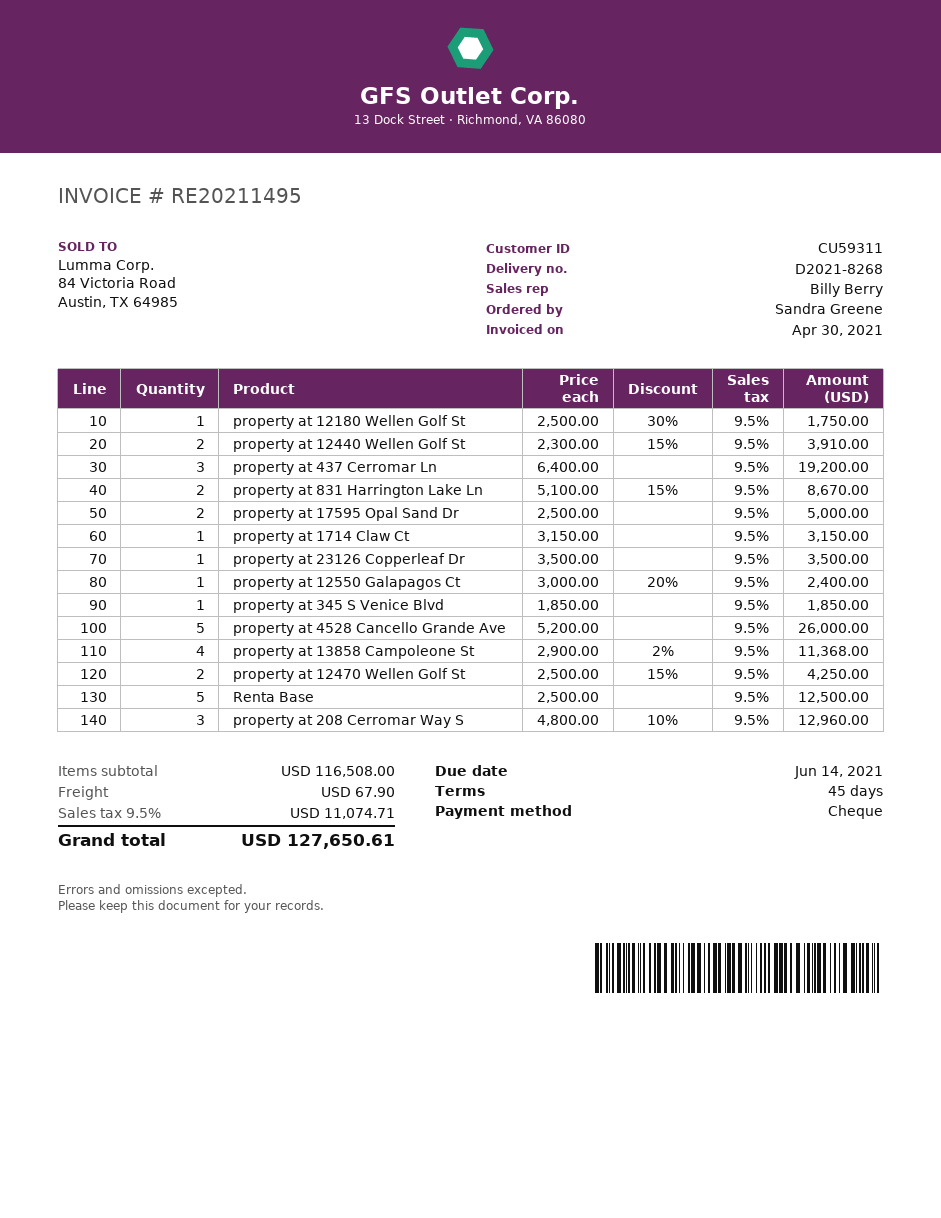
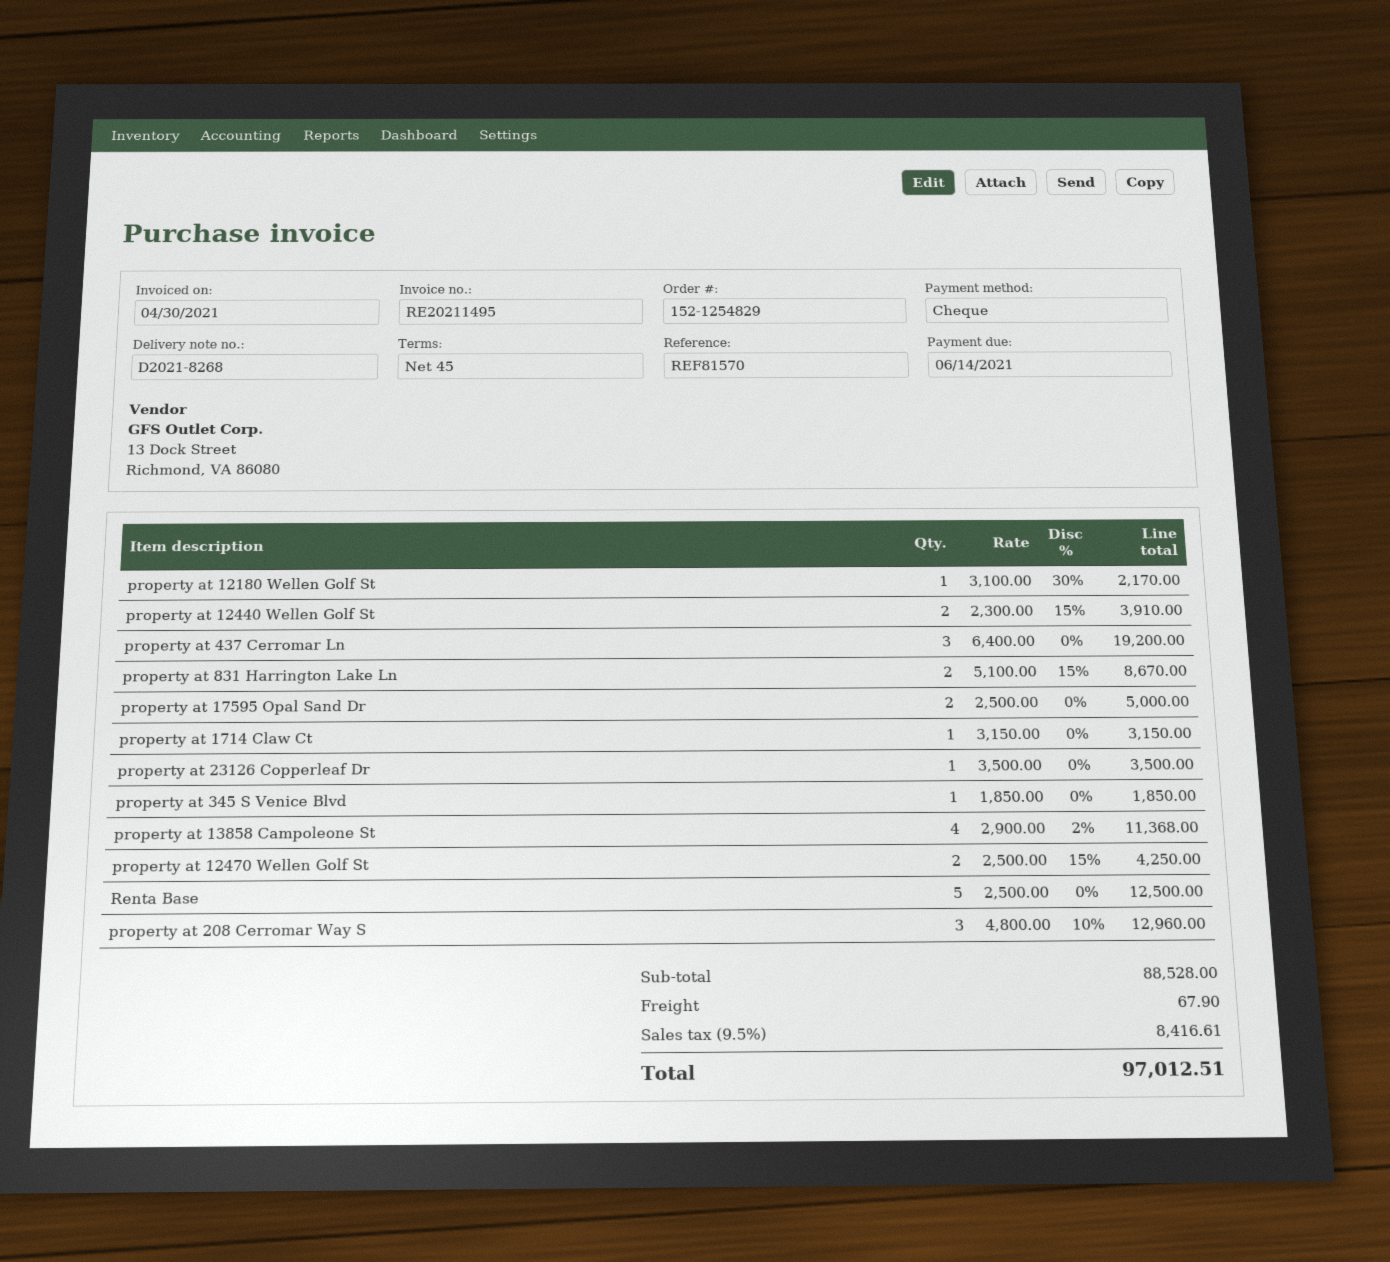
property at 12180 Wellen Golf St: 1 x 2500.00 - 30% = 1750.00 -> 1 x 3100.00 - 30% = 2170.00
property at 12550 Galapagos Ct: 1 x 3000.00 - 20% = 2400.00 -> none
property at 4528 Cancello Grande Ave: 5 x 5200.00 = 26000.00 -> none
subtotal: 116508.00 -> 88528.00
tax: 9.5% = 11074.71 -> 9.5% = 8416.61
total: 127650.61 -> 97012.51

